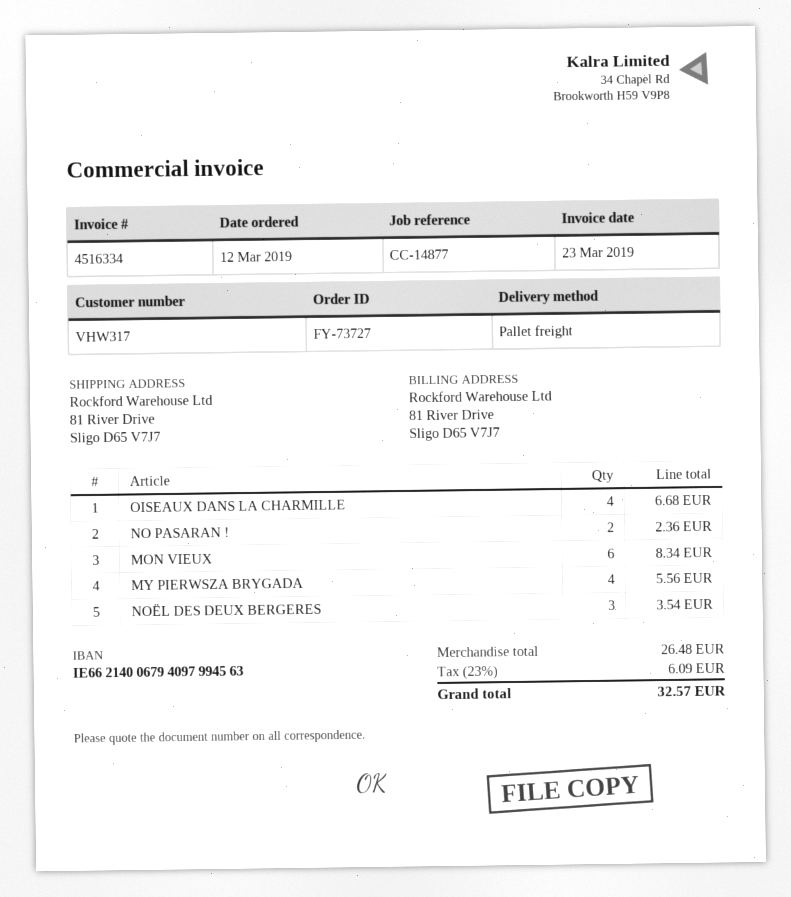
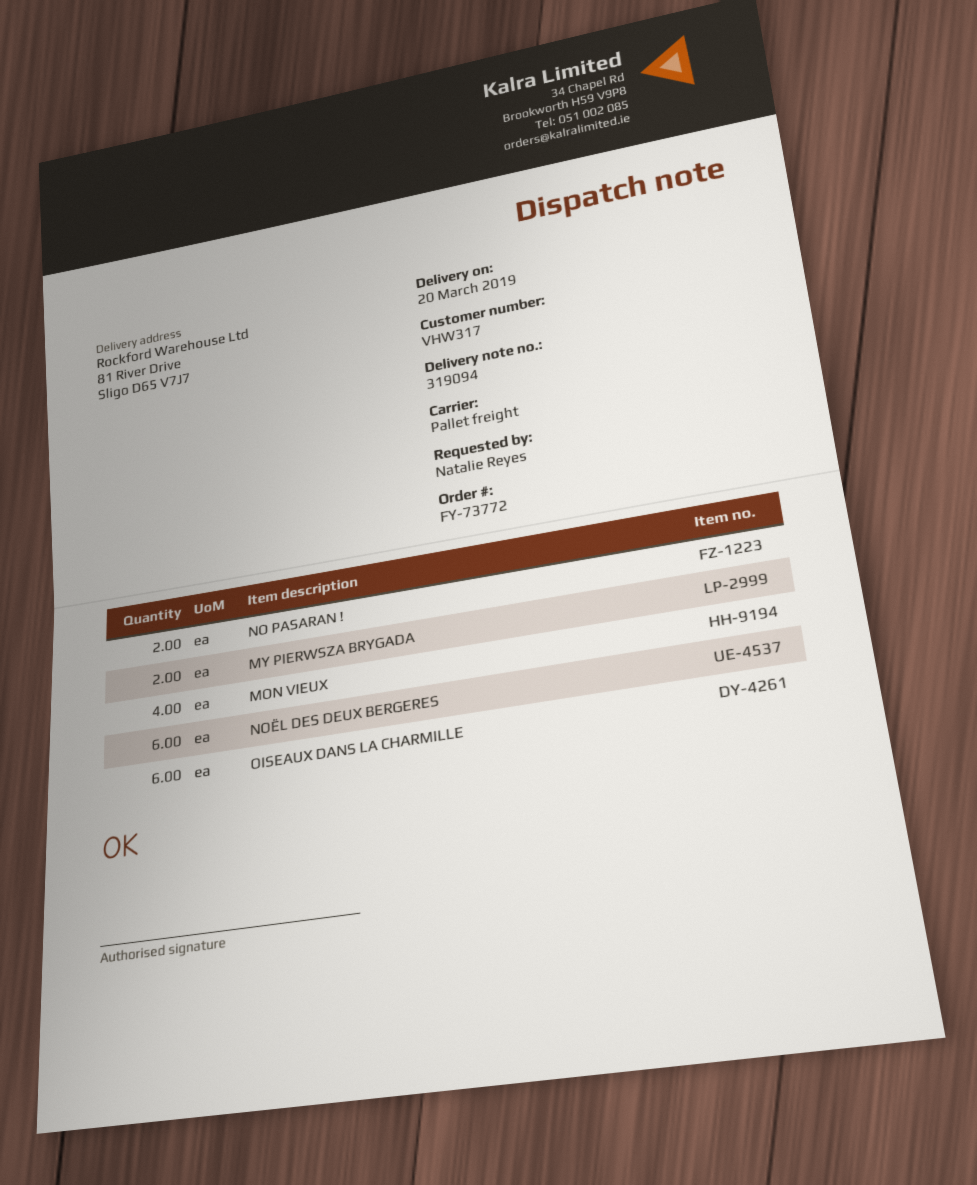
order number: FY-73727 -> FY-73772
OISEAUX DANS LA CHARMILLE: 4 -> 6
MON VIEUX: 6 -> 4
MY PIERWSZA BRYGADA: 4 -> 2
NOËL DES DEUX BERGERES: 3 -> 6

